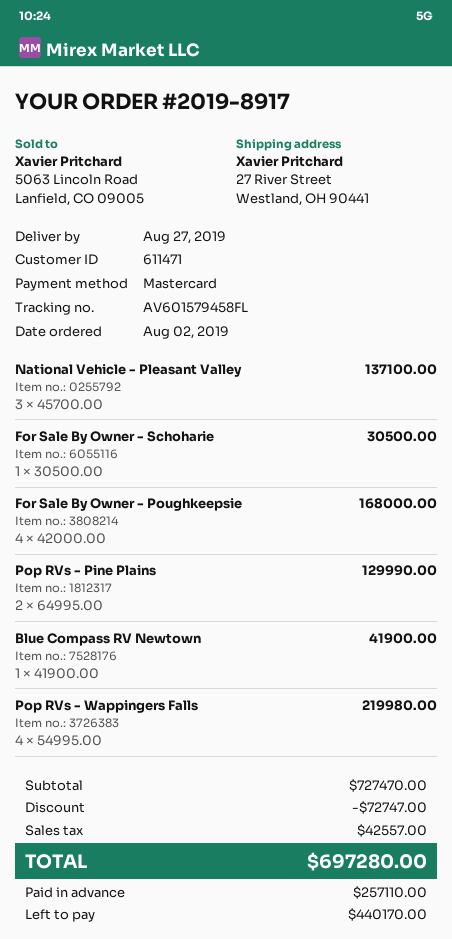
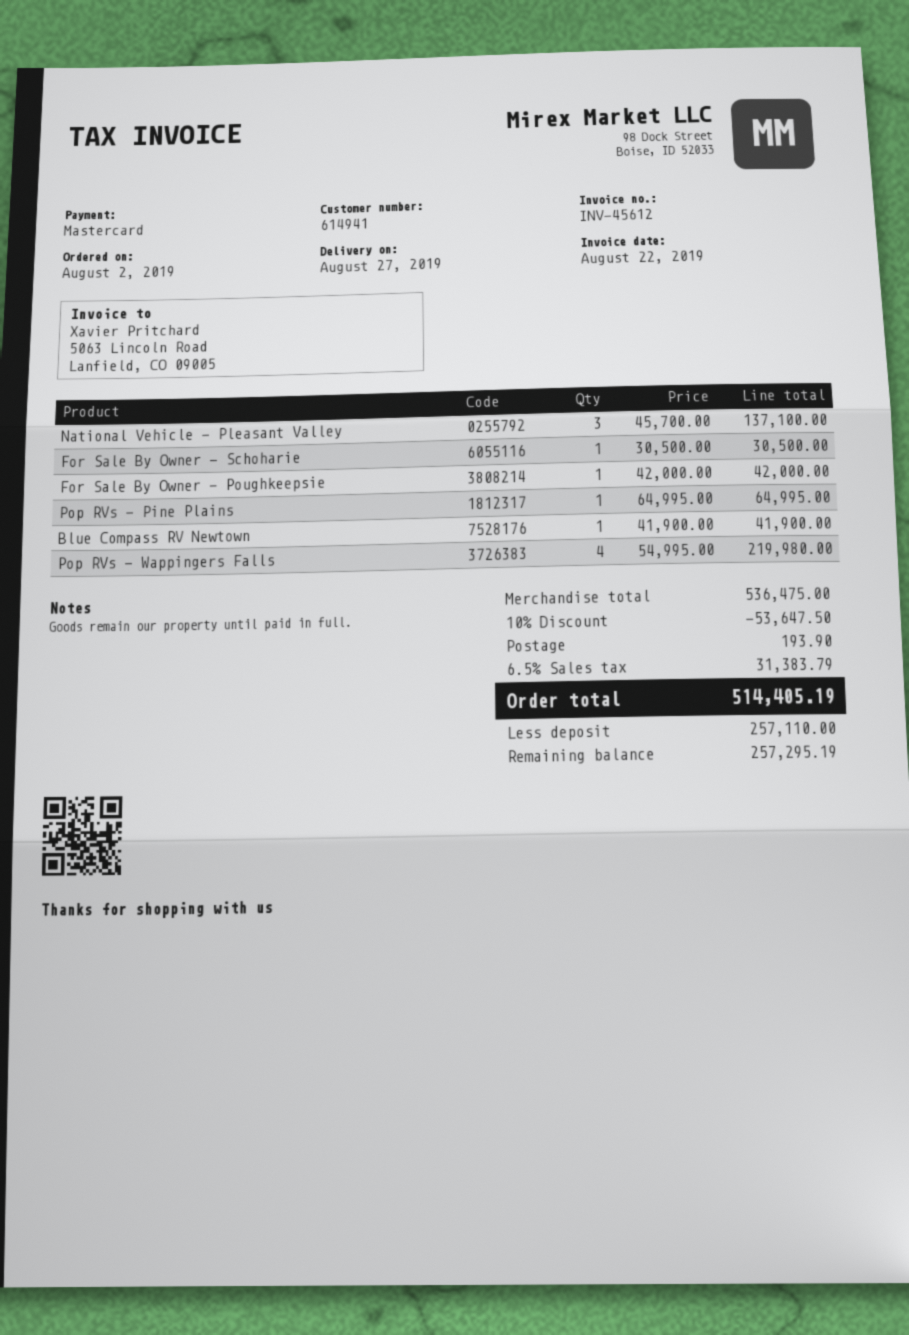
customer number: 611471 -> 614941
For Sale By Owner - Poughkeepsie: 4 x 42000.00 = 168000.00 -> 1 x 42000.00 = 42000.00
Pop RVs - Pine Plains: 2 x 64995.00 = 129990.00 -> 1 x 64995.00 = 64995.00
subtotal: 727470.00 -> 536475.00
discount: 72747.00 -> 53647.50
shipping: none -> 193.90
tax: 42557.00 -> 31383.79
total: 697280.00 -> 514405.19
balance: 440170.00 -> 257295.19

